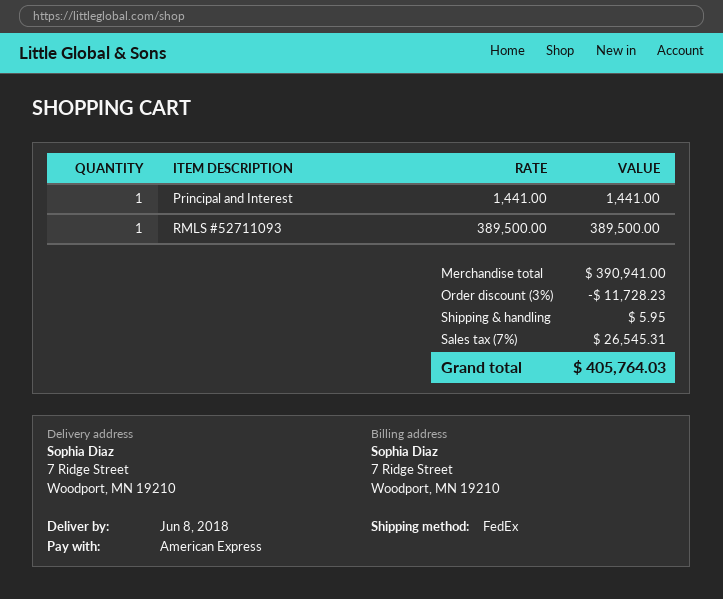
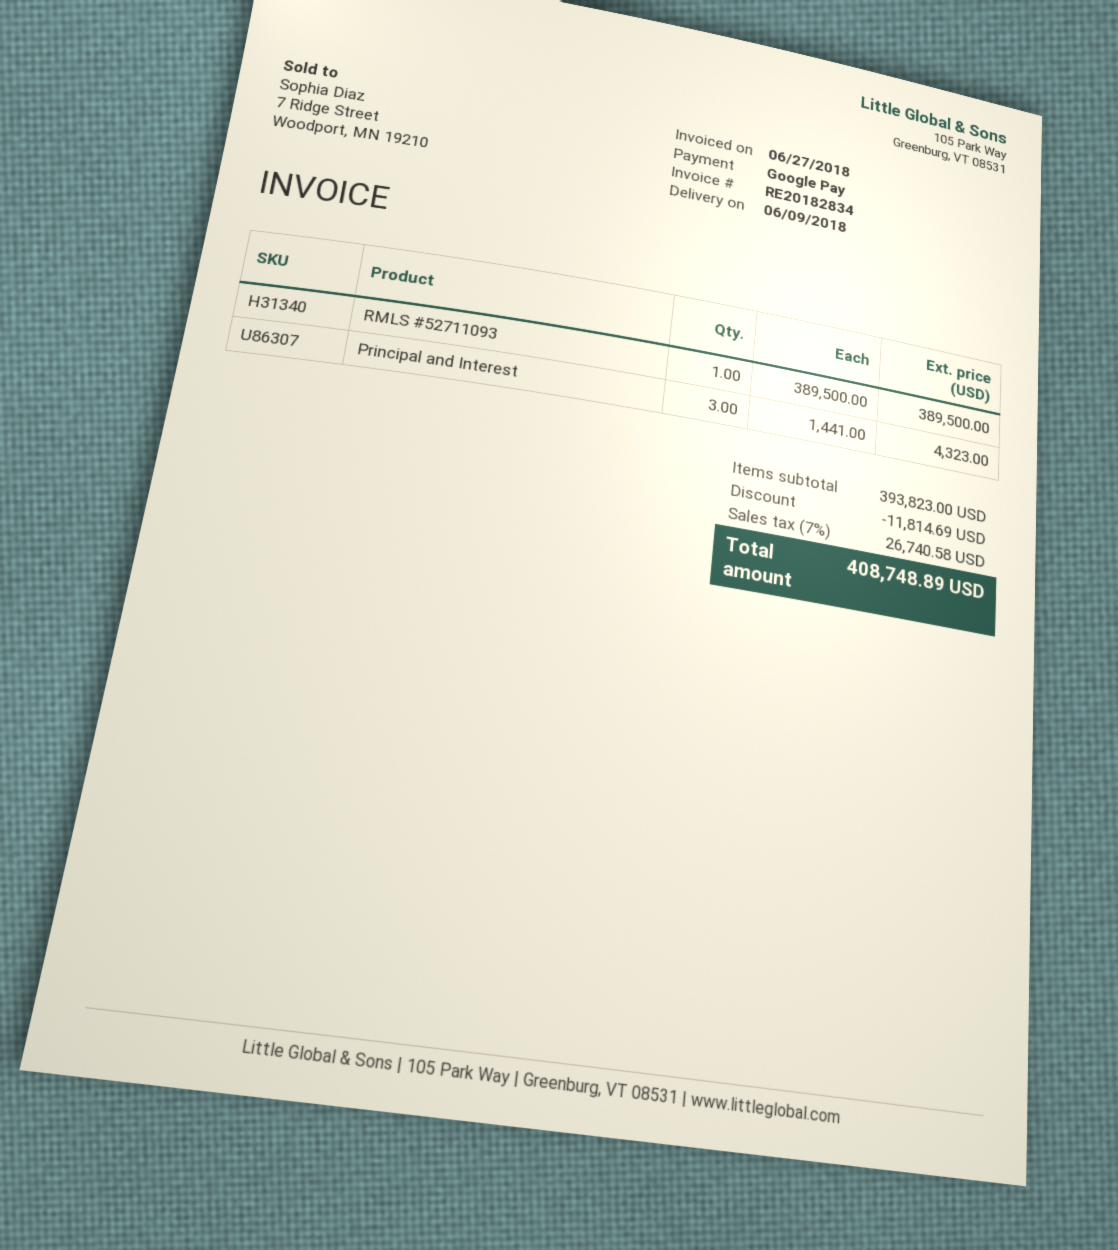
delivery date: 2018-06-08 -> 2018-06-09
payment method: American Express -> Google Pay
Principal and Interest: 1 x 1441.00 = 1441.00 -> 3 x 1441.00 = 4323.00
subtotal: 390941.00 -> 393823.00
discount: 11728.23 -> 11814.69
shipping: 5.95 -> none
tax: 7% = 26545.31 -> 7% = 26740.58
total: 405764.03 -> 408748.89

